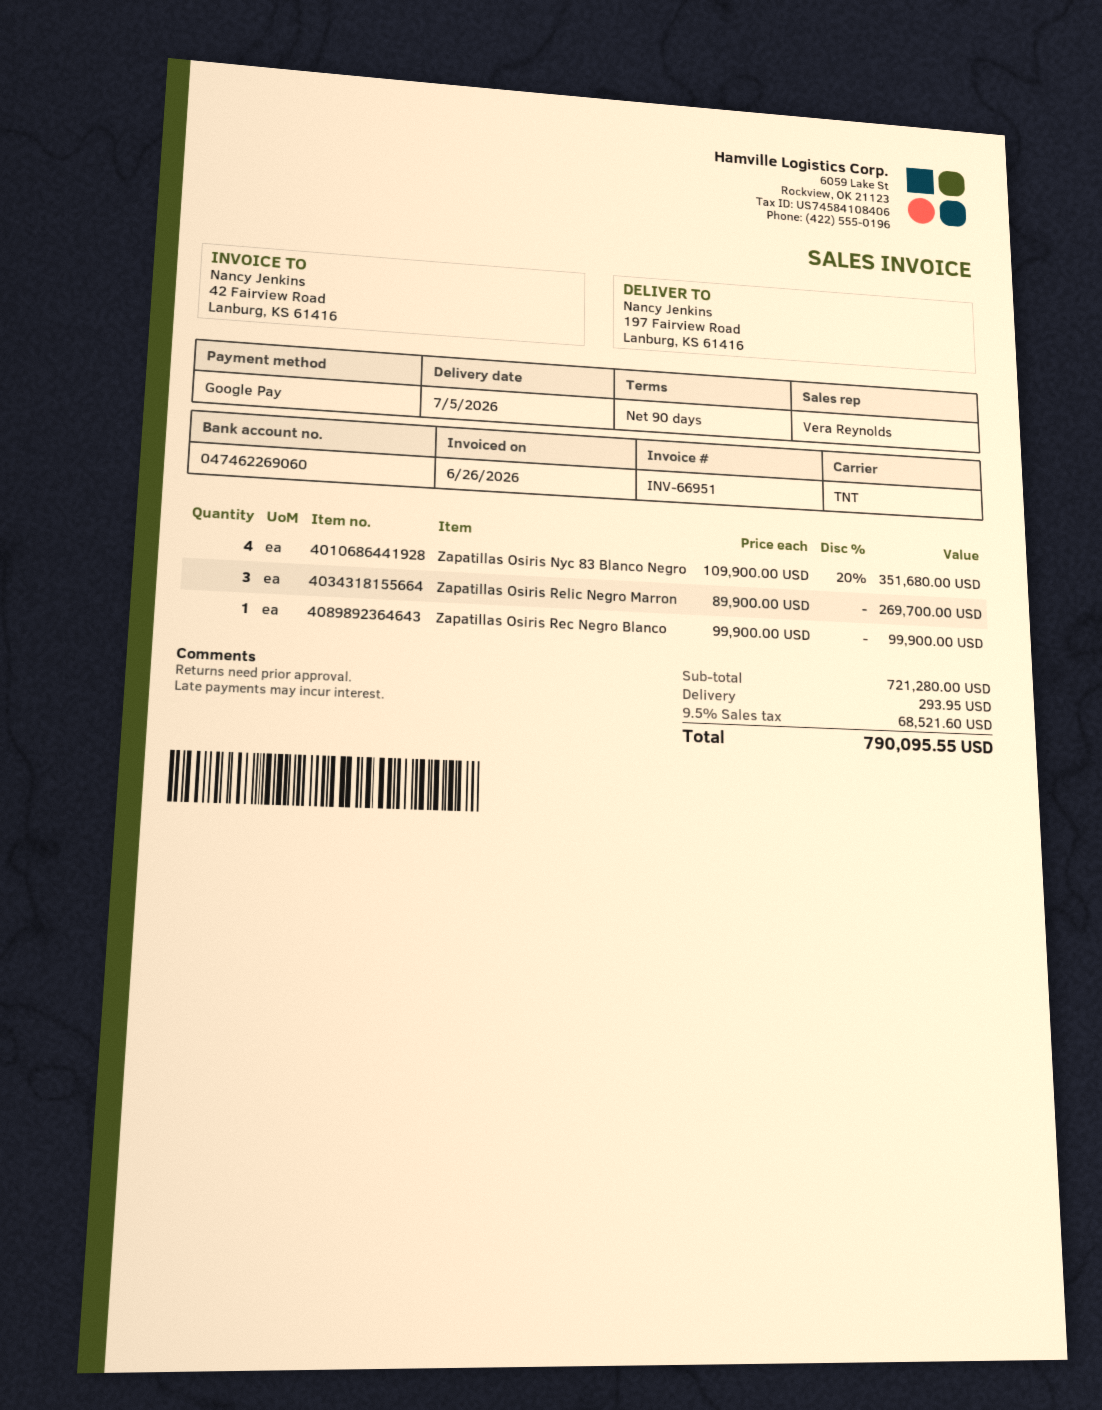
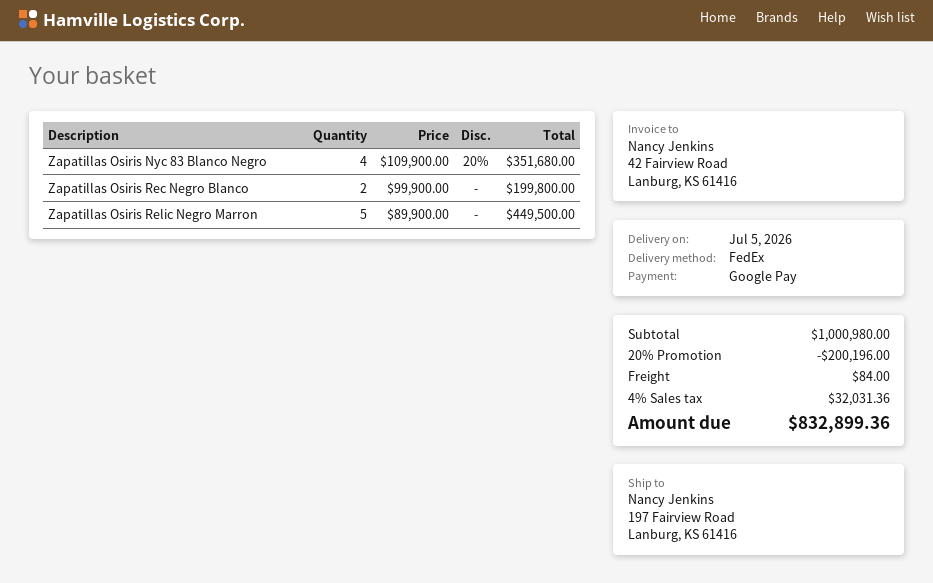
shipping method: TNT -> FedEx
Zapatillas Osiris Relic Negro Marron: 3 x 89900.00 = 269700.00 -> 5 x 89900.00 = 449500.00
Zapatillas Osiris Rec Negro Blanco: 1 x 99900.00 = 99900.00 -> 2 x 99900.00 = 199800.00
subtotal: 721280.00 -> 1000980.00
discount: none -> 20% = 200196.00
shipping: 293.95 -> 84.00
tax: 9.5% = 68521.60 -> 4% = 32031.36
total: 790095.55 -> 832899.36

